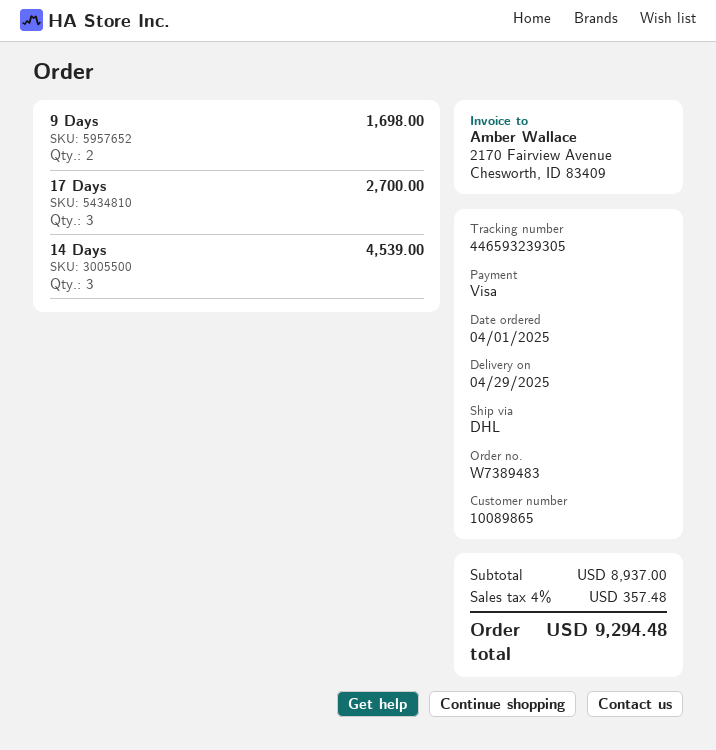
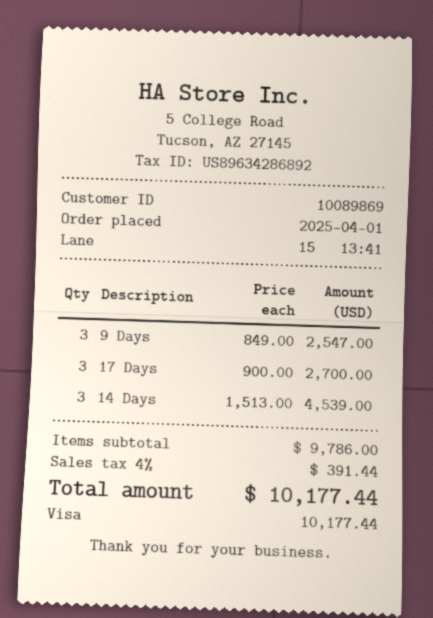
customer number: 10089865 -> 10089869
9 Days: 2 for 1698.00 -> 3 for 2547.00
subtotal: 8937.00 -> 9786.00
tax: 4% = 357.48 -> 4% = 391.44
total: 9294.48 -> 10177.44

